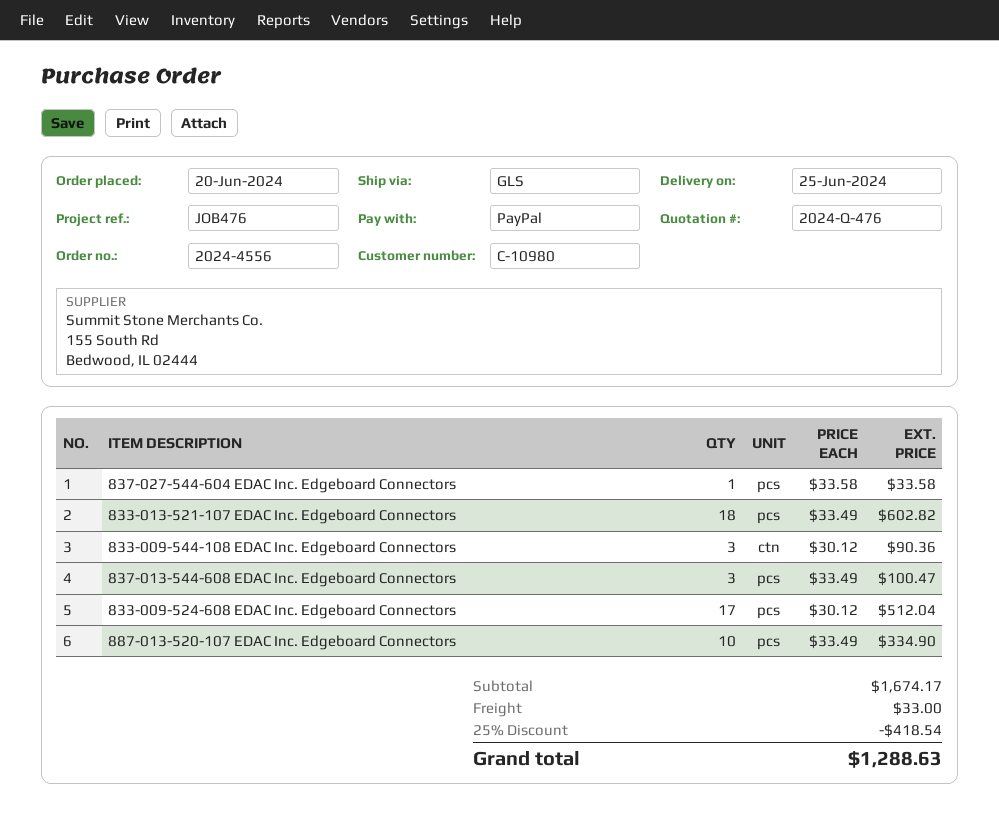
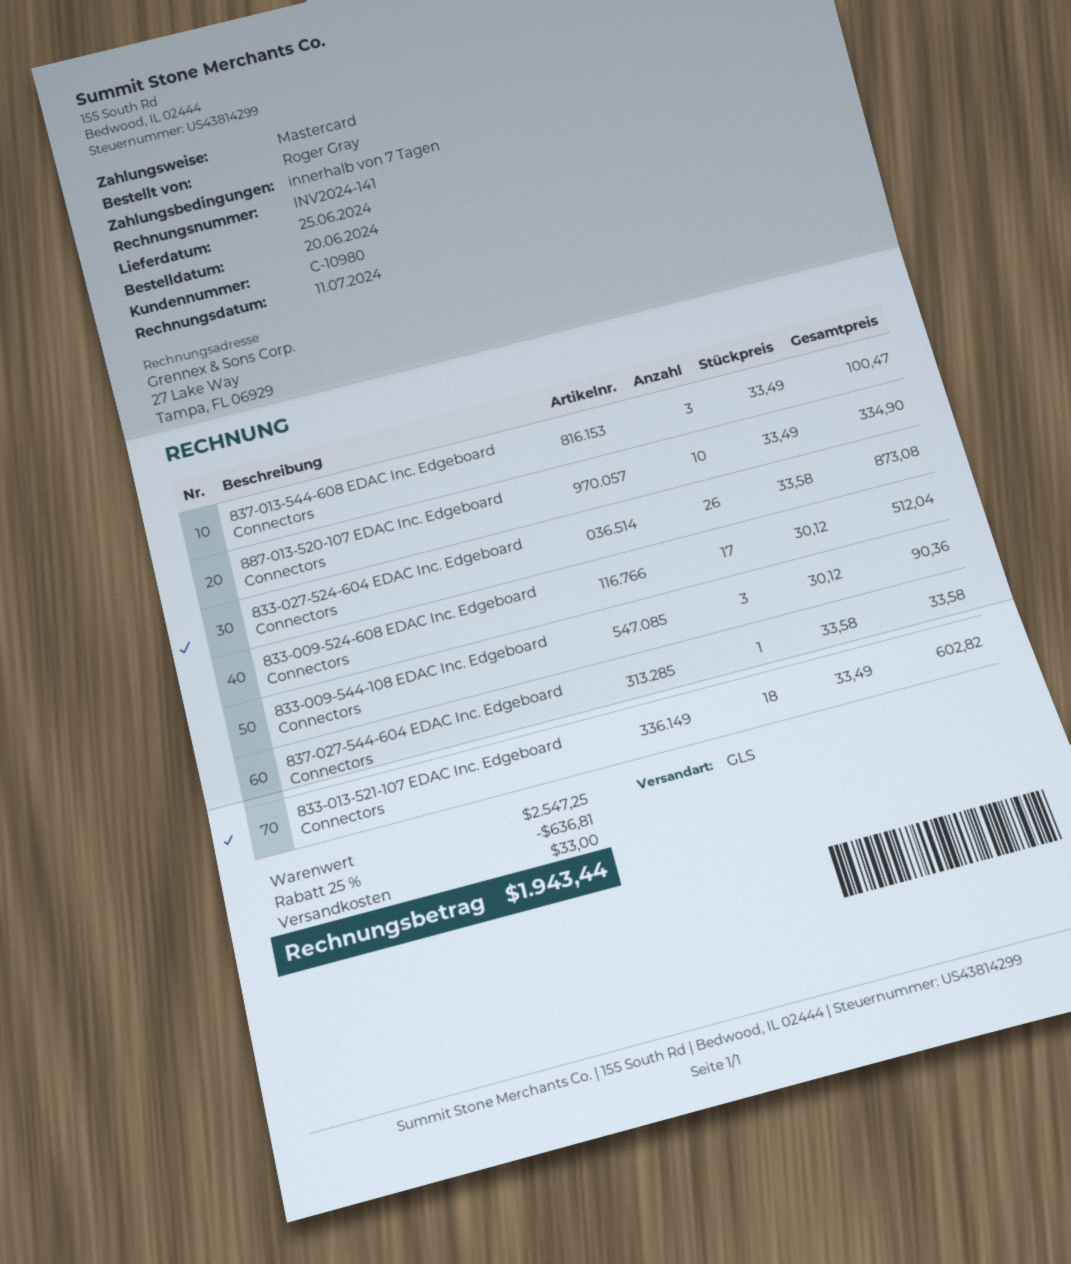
payment method: PayPal -> Mastercard
833-027-524-604 EDAC Inc. Edgeboard Connectors: none -> 26 x 33.58 = 873.08
subtotal: 1674.17 -> 2547.25
discount: 25% = 418.54 -> 25% = 636.81
total: 1288.63 -> 1943.44

